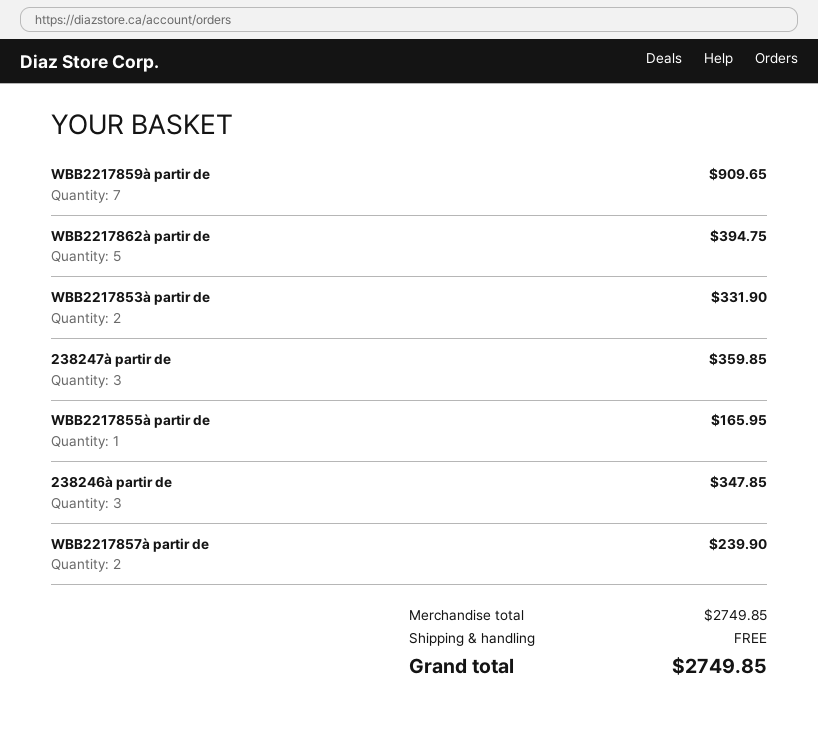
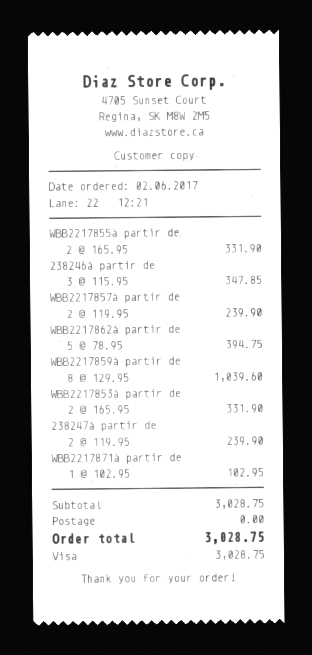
WBB2217859à partir de: 7 for 909.65 -> 8 for 1039.60
238247à partir de: 3 for 359.85 -> 2 for 239.90
WBB2217855à partir de: 1 for 165.95 -> 2 for 331.90
WBB2217871à partir de: none -> 1 for 102.95
subtotal: 2749.85 -> 3028.75
total: 2749.85 -> 3028.75

